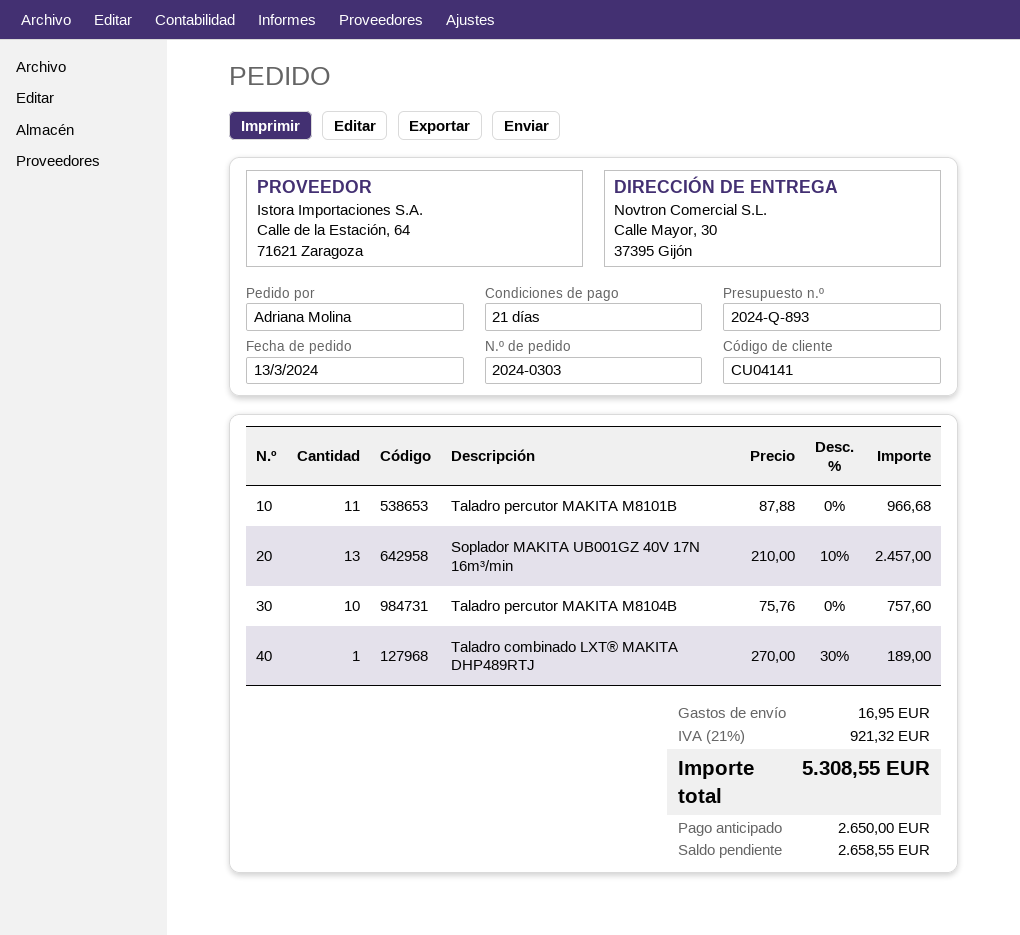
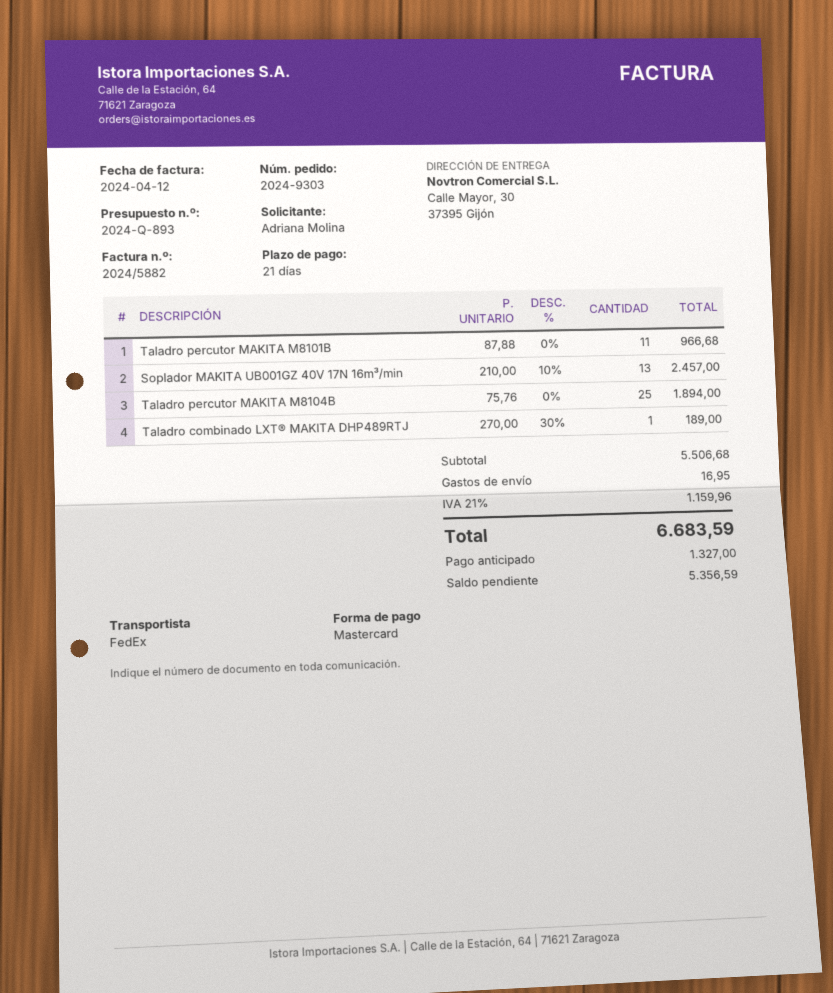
order number: 2024-0303 -> 2024-9303
Taladro percutor MAKITA M8104B: 10 x 75.76 = 757.60 -> 25 x 75.76 = 1894.00
tax: 21% = 921.32 -> 21% = 1159.96
total: 5308.55 -> 6683.59
deposit: 2650.00 -> 1327.00
balance: 2658.55 -> 5356.59

